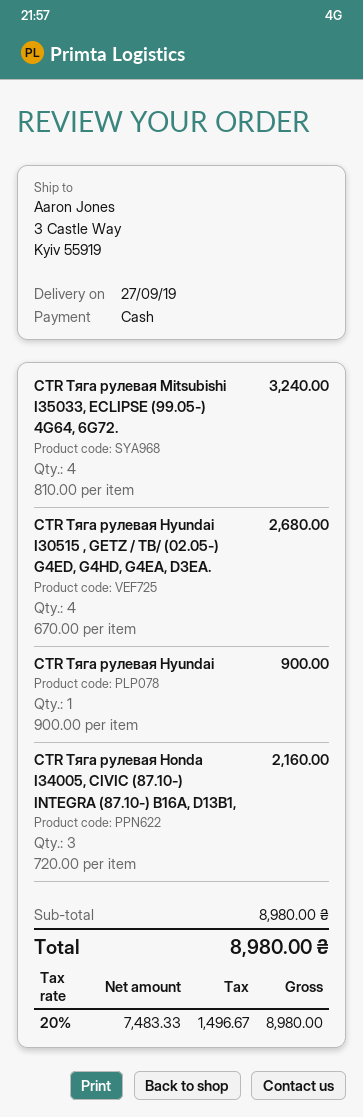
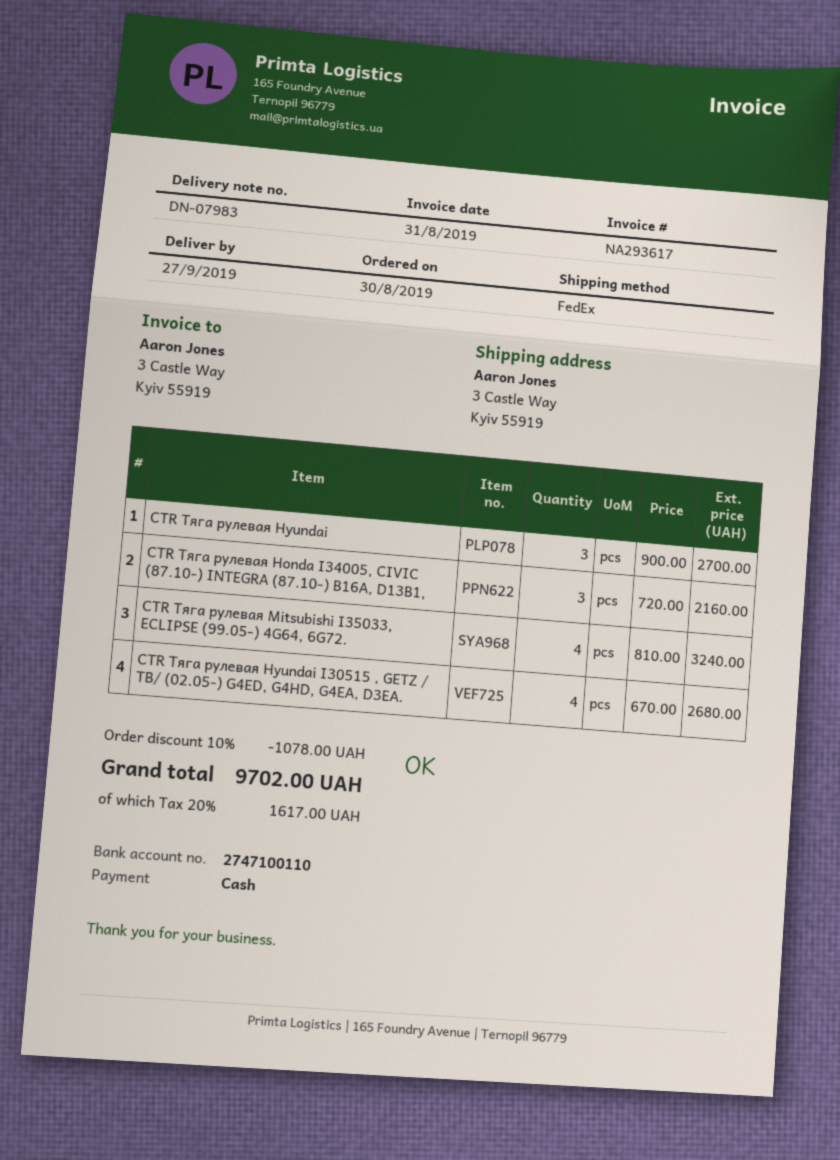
CTR Тяга рулевая Hyundai: 1 x 900.00 = 900.00 -> 3 x 900.00 = 2700.00
discount: none -> 10% = 1078.00
tax: 20% = 1496.67 -> 20% = 1617.00
total: 8980.00 -> 9702.00

